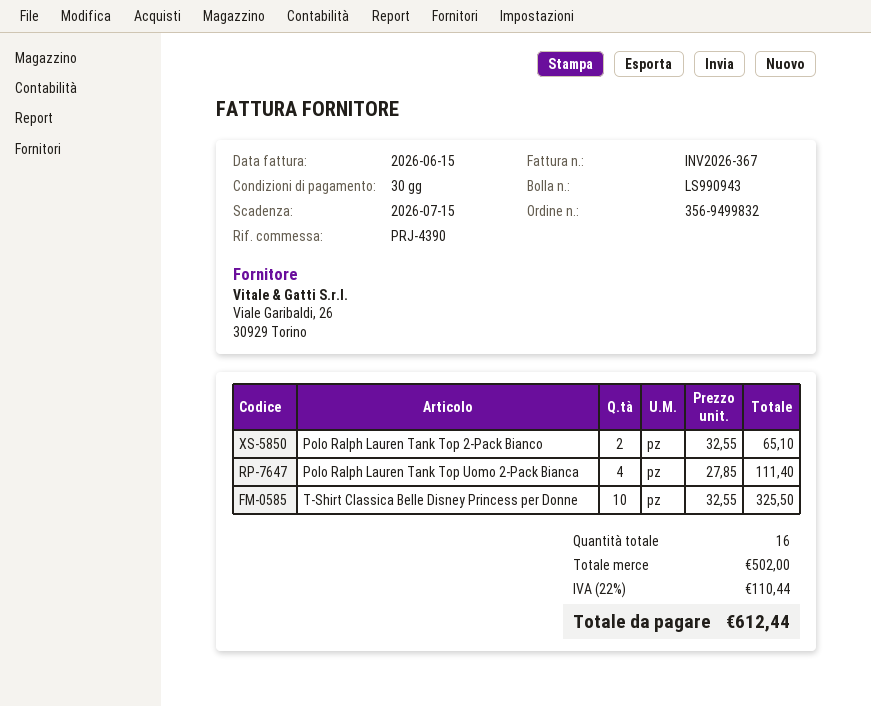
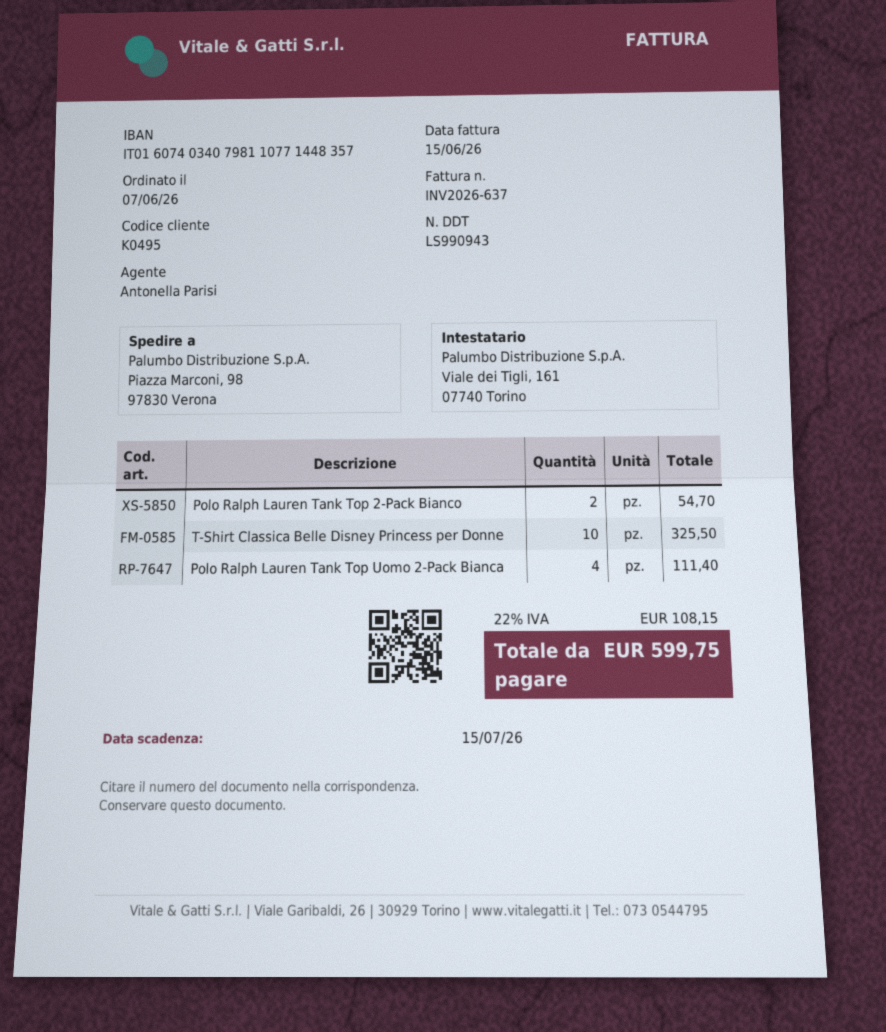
invoice number: INV2026-367 -> INV2026-637
Polo Ralph Lauren Tank Top 2-Pack Bianco: 2 for 65.10 -> 2 for 54.70
tax: 22% = 110.44 -> 22% = 108.15
total: 612.44 -> 599.75

